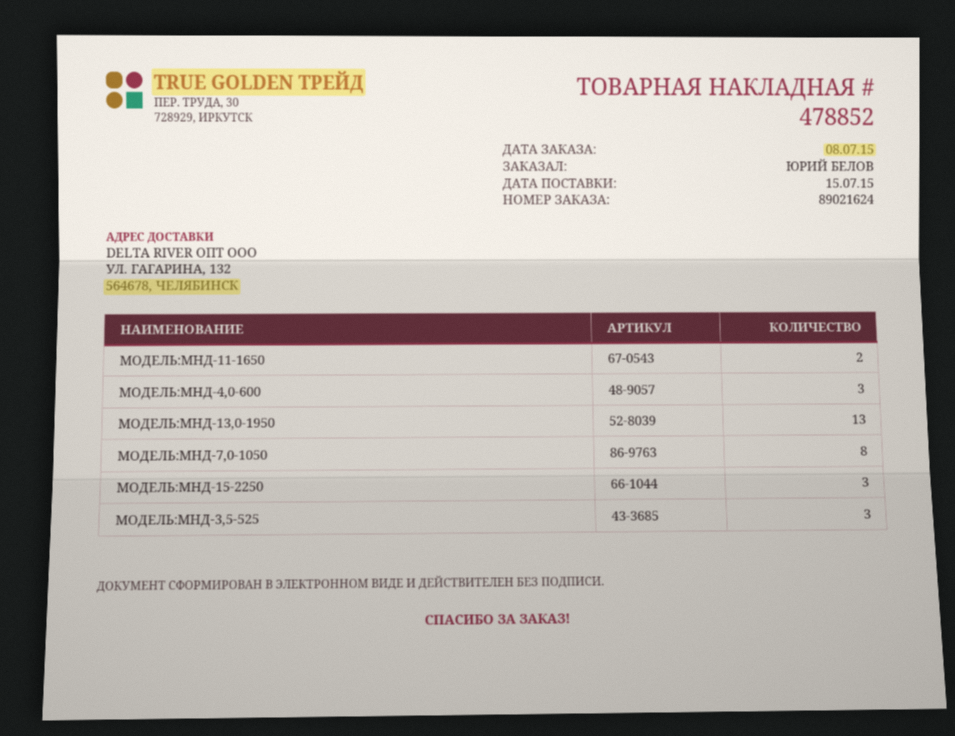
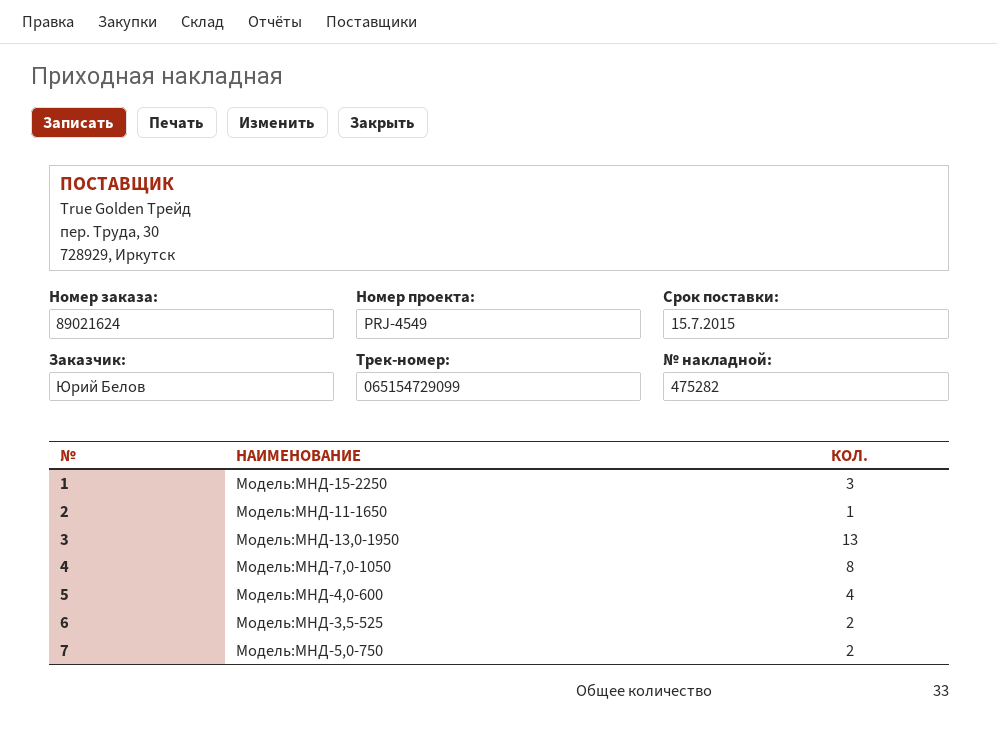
delivery note number: 478852 -> 475282
МОДЕЛЬ:МНД-11-1650: 2 -> 1
МОДЕЛЬ:МНД-4,0-600: 3 -> 4
МОДЕЛЬ:МНД-3,5-525: 3 -> 2
Модель:МНД-5,0-750: none -> 2

